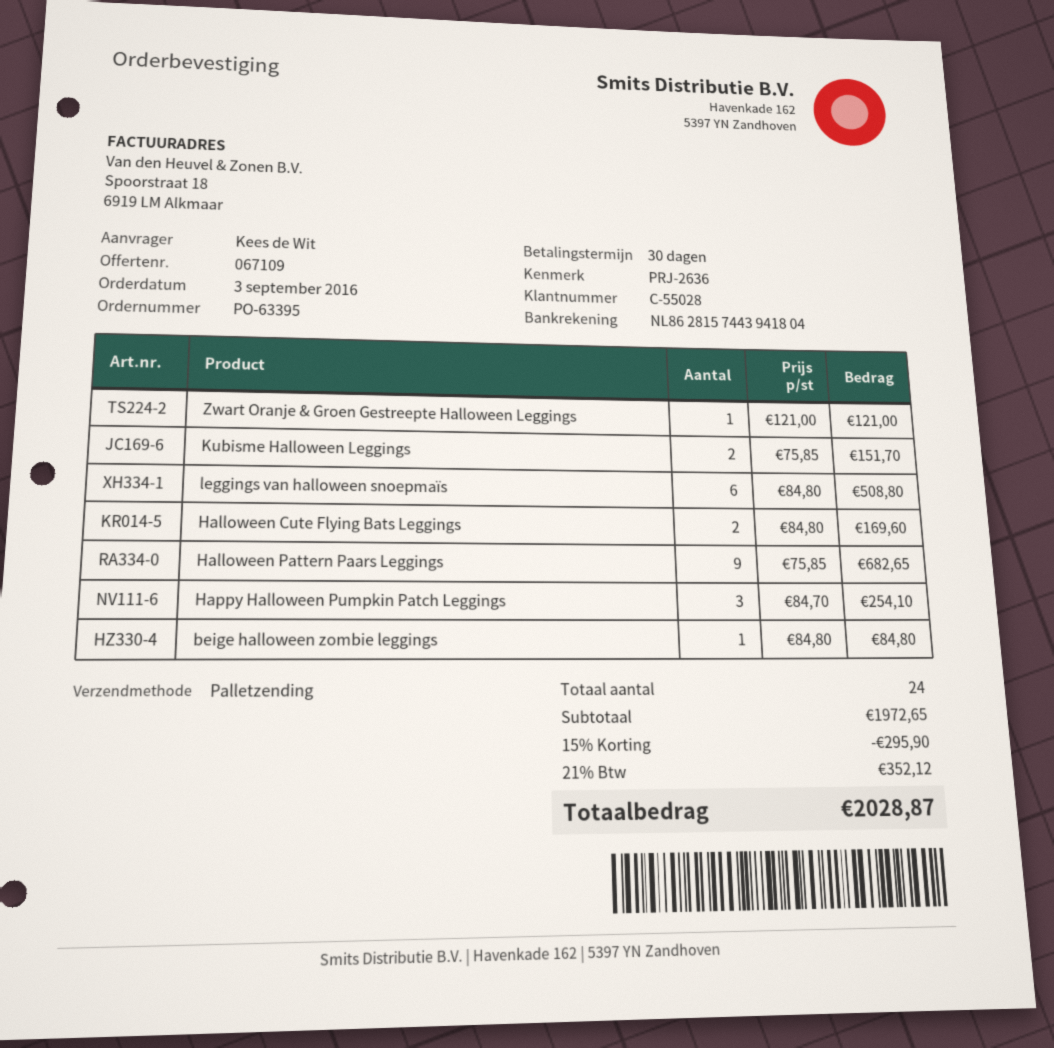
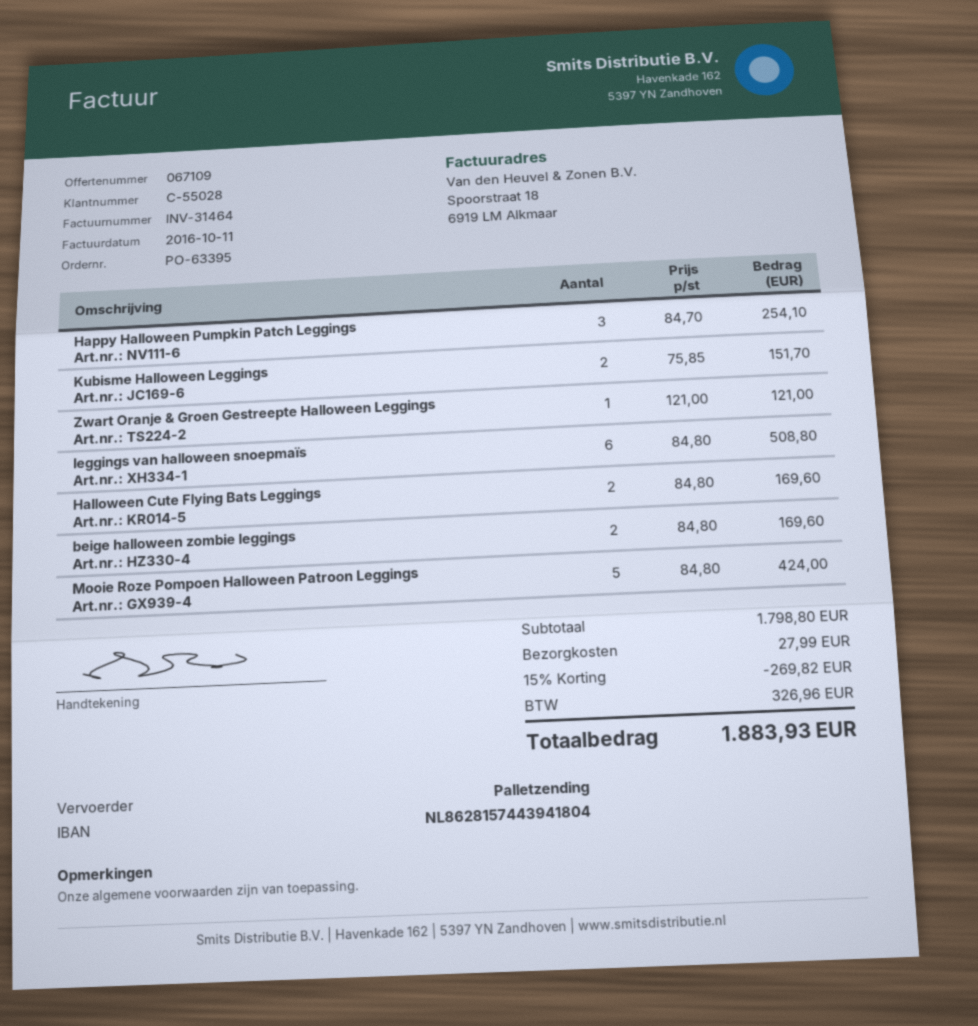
Halloween Pattern Paars Leggings: 9 x 75.85 = 682.65 -> none
beige halloween zombie leggings: 1 x 84.80 = 84.80 -> 2 x 84.80 = 169.60
Mooie Roze Pompoen Halloween Patroon Leggings: none -> 5 x 84.80 = 424.00
subtotal: 1972.65 -> 1798.80
discount: 15% = 295.90 -> 15% = 269.82
shipping: none -> 27.99
tax: 352.12 -> 326.96
total: 2028.87 -> 1883.93

